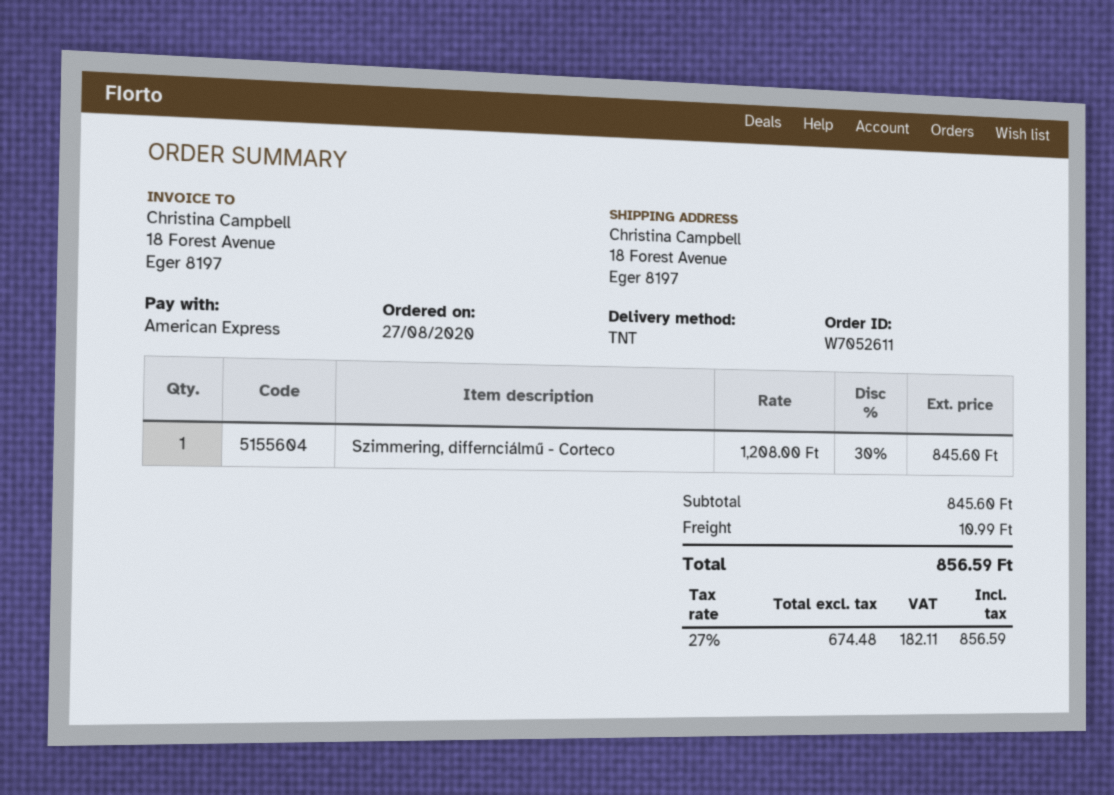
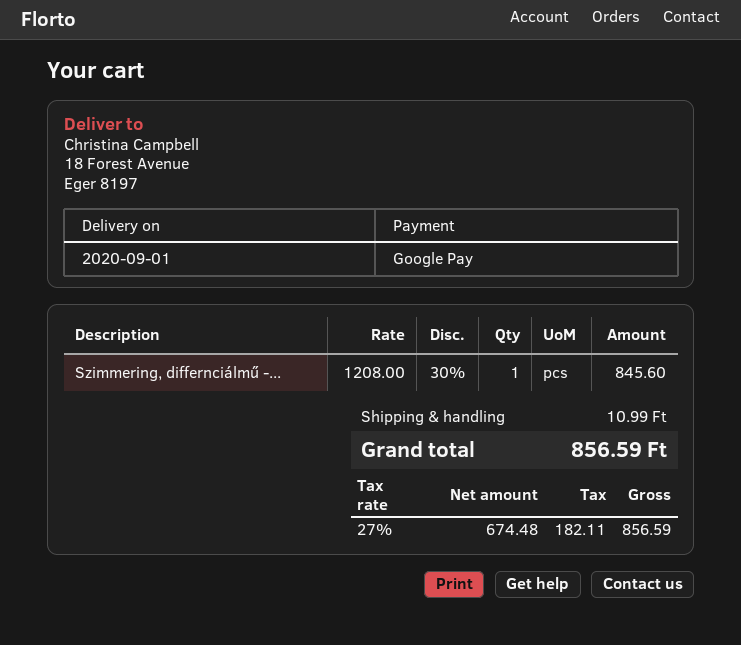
payment method: American Express -> Google Pay

